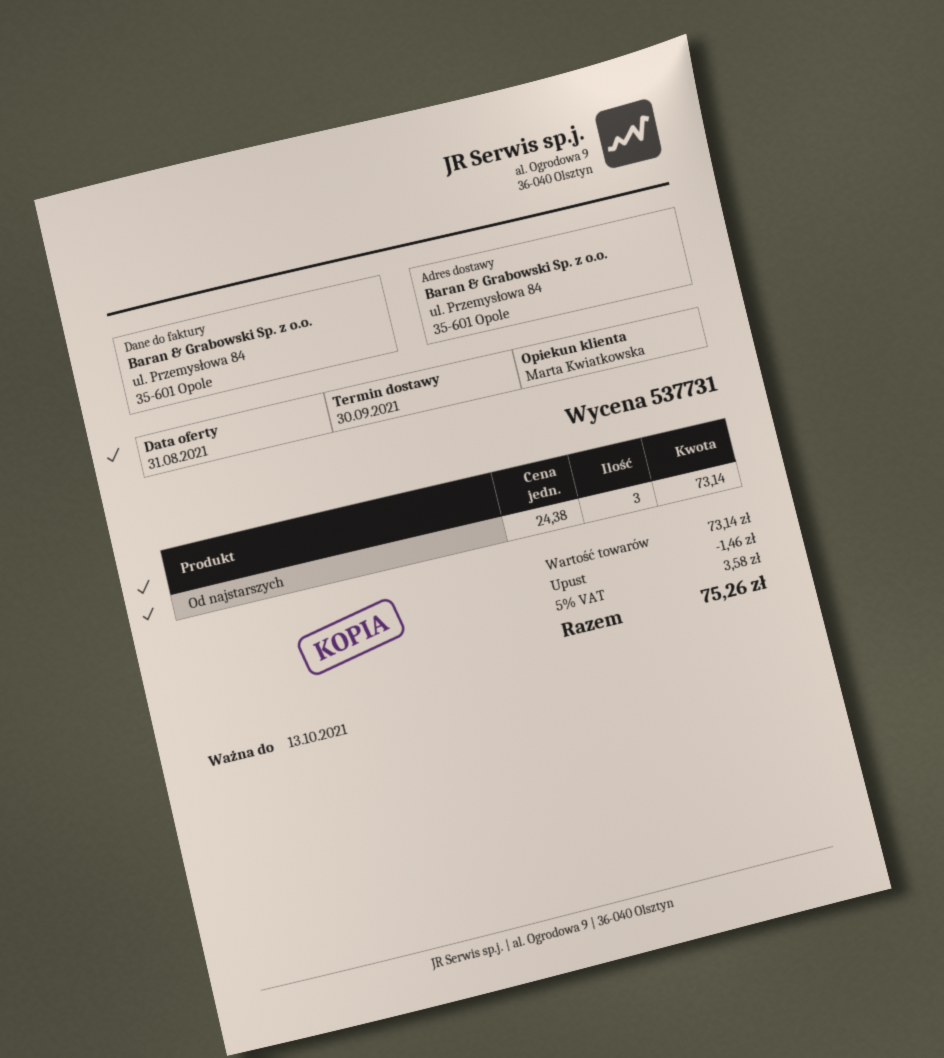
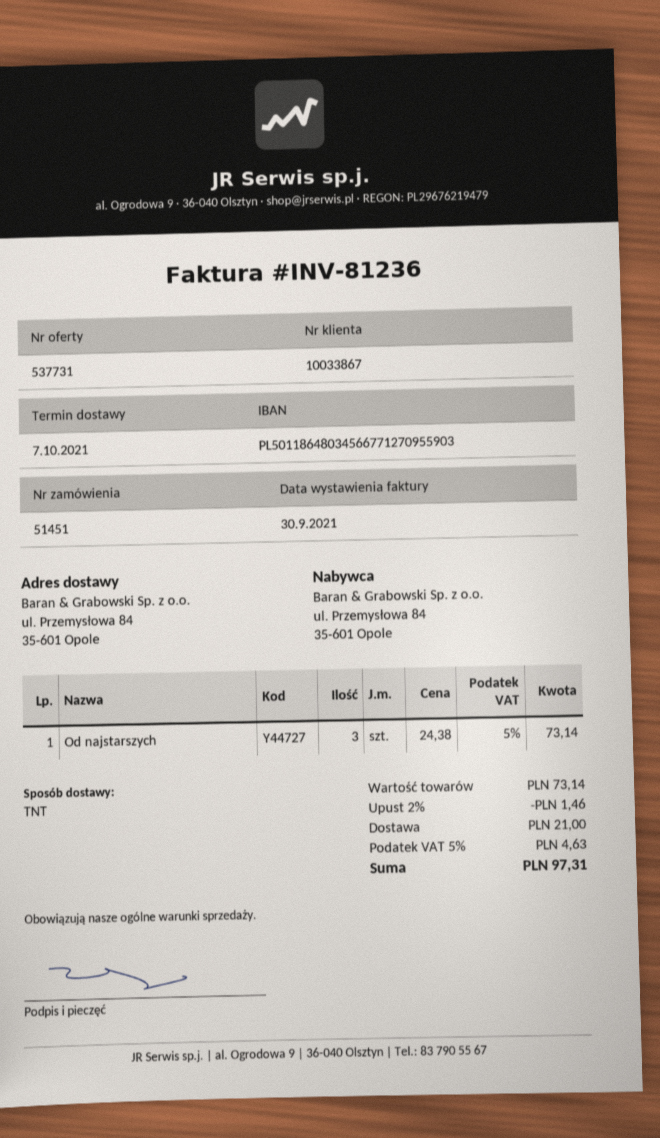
delivery date: 2021-09-30 -> 2021-10-07
shipping: none -> 21.00
tax: 5% = 3.58 -> 5% = 4.63
total: 75.26 -> 97.31

